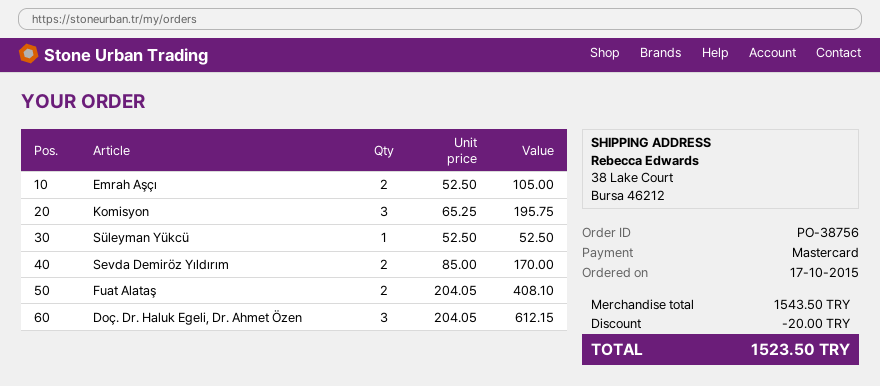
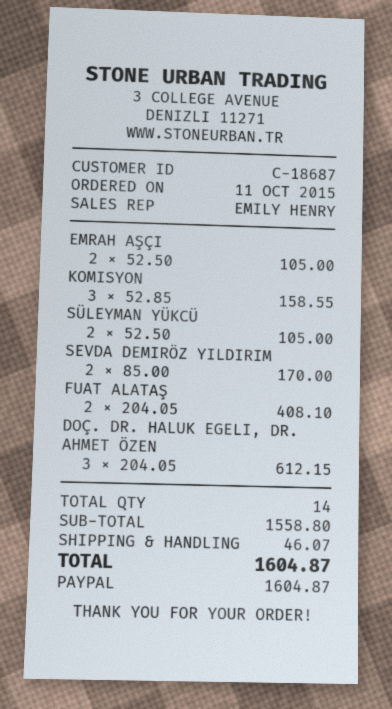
order date: 2015-10-17 -> 2015-10-11
payment method: Mastercard -> PayPal
Komisyon: 3 x 65.25 = 195.75 -> 3 x 52.85 = 158.55
Süleyman Yükcü: 1 x 52.50 = 52.50 -> 2 x 52.50 = 105.00
subtotal: 1543.50 -> 1558.80
discount: 20.00 -> none
shipping: none -> 46.07
total: 1523.50 -> 1604.87

